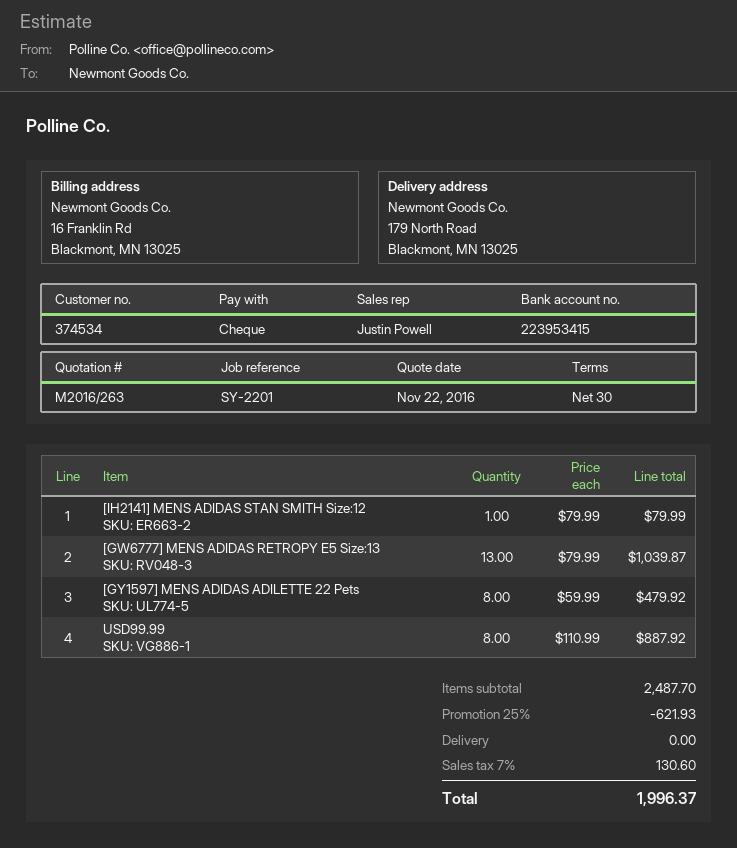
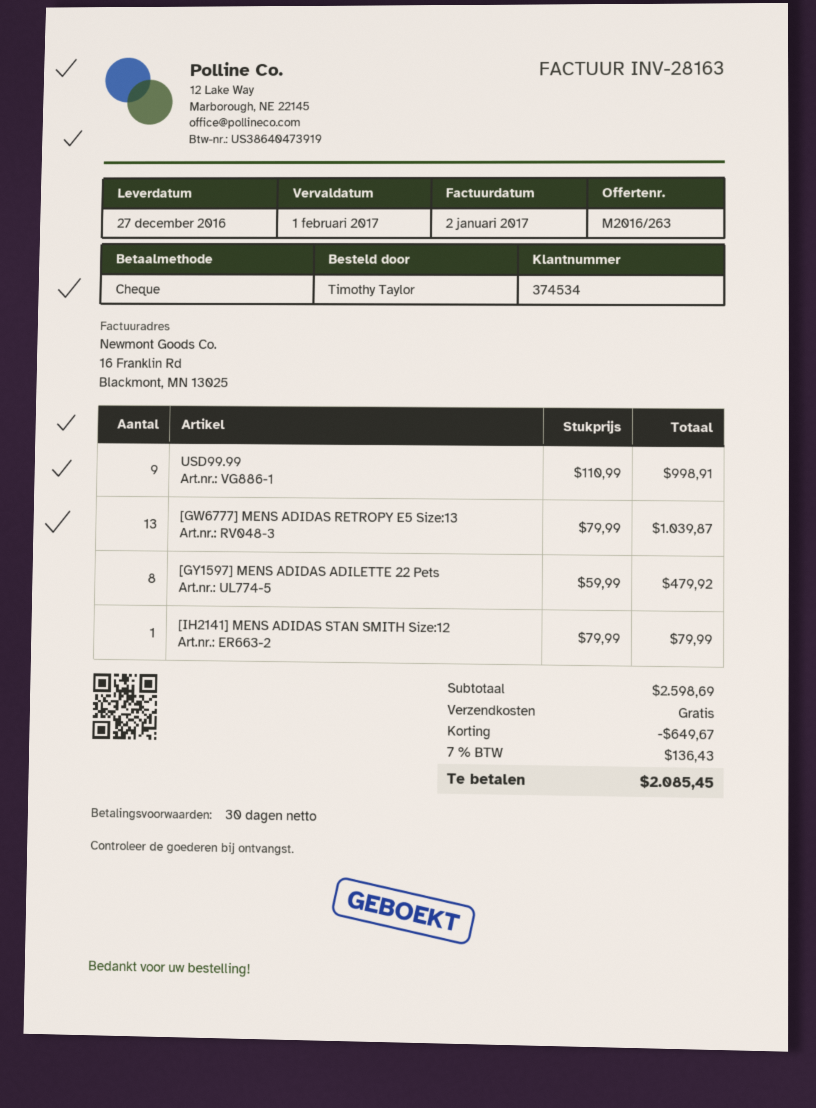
USD99.99: 8 x 110.99 = 887.92 -> 9 x 110.99 = 998.91
subtotal: 2487.70 -> 2598.69
discount: 621.93 -> 649.67
tax: 7% = 130.60 -> 7% = 136.43
total: 1996.37 -> 2085.45

